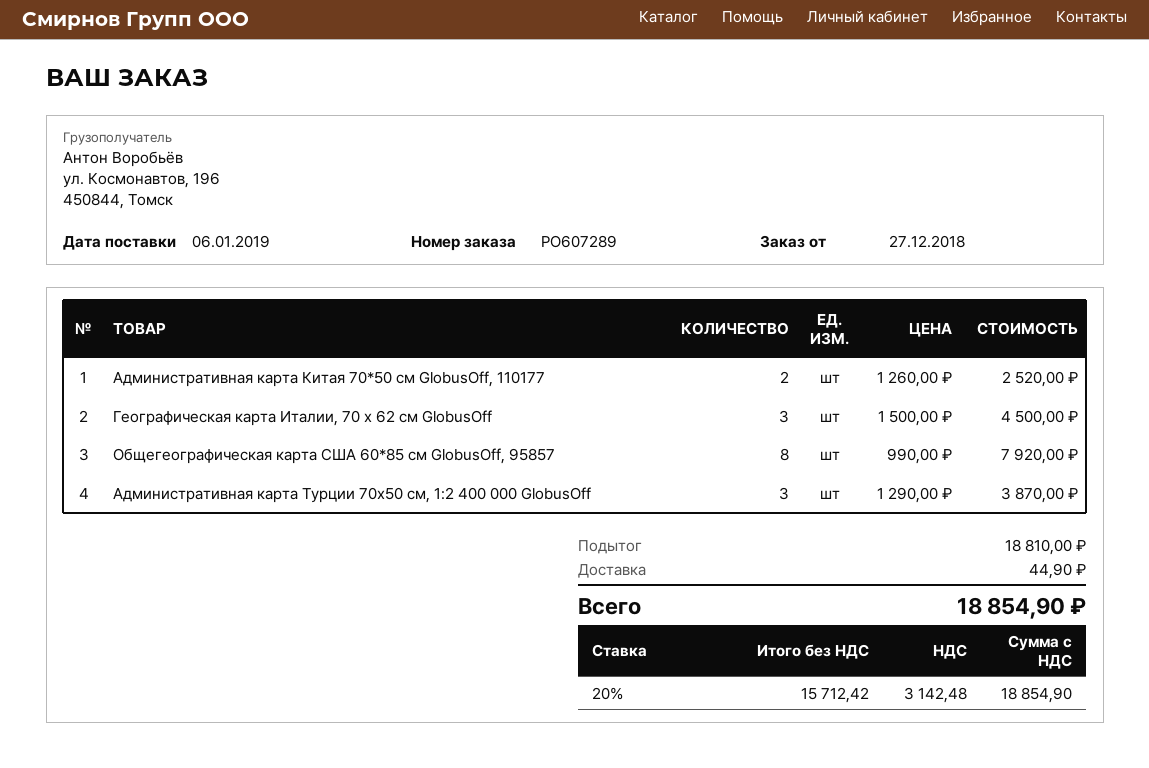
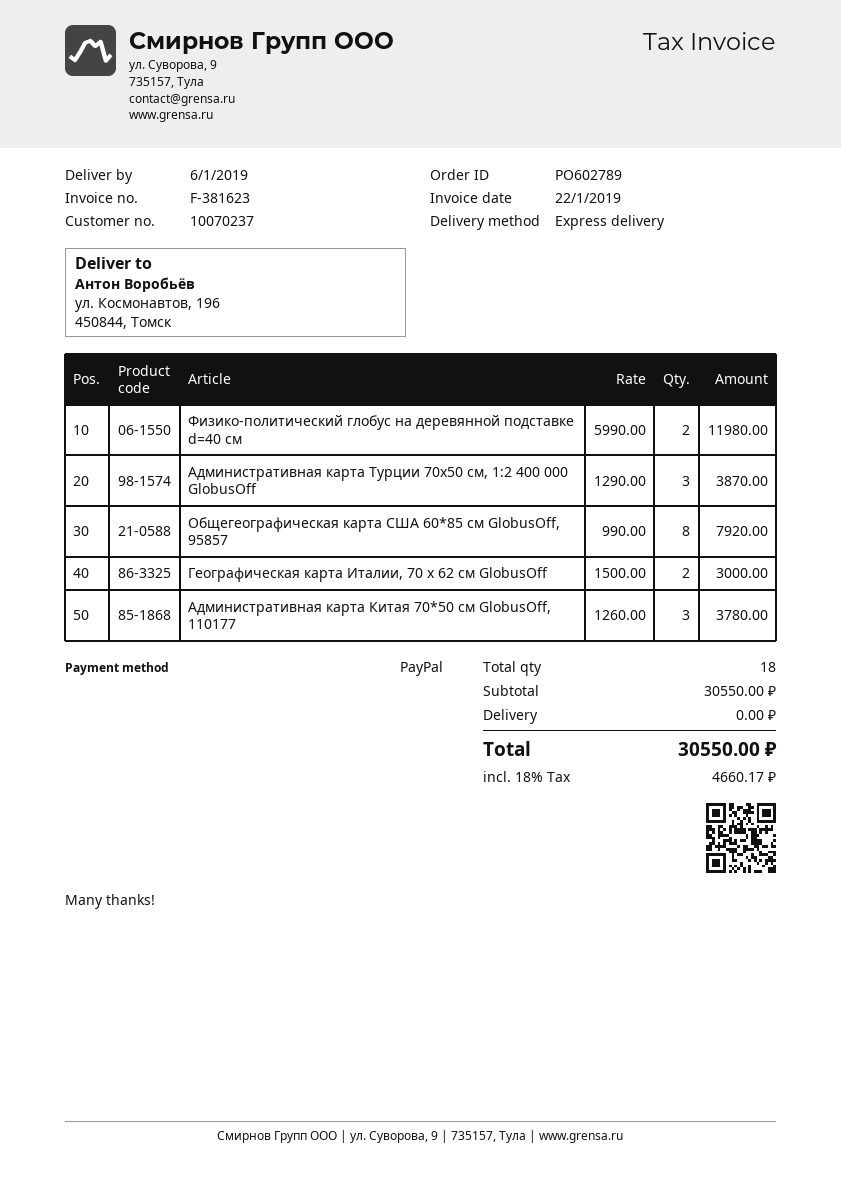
order number: PO607289 -> PO602789
Административная карта Китая 70*50 см GlobusOff, 110177: 2 x 1260.00 = 2520.00 -> 3 x 1260.00 = 3780.00
Географическая карта Италии, 70 х 62 см GlobusOff: 3 x 1500.00 = 4500.00 -> 2 x 1500.00 = 3000.00
Физико-политический глобус на деревянной подставке d=40 см: none -> 2 x 5990.00 = 11980.00
subtotal: 18810.00 -> 30550.00
shipping: 44.90 -> 0.00
tax: 20% = 3142.48 -> 18% = 4660.17
total: 18854.90 -> 30550.00

